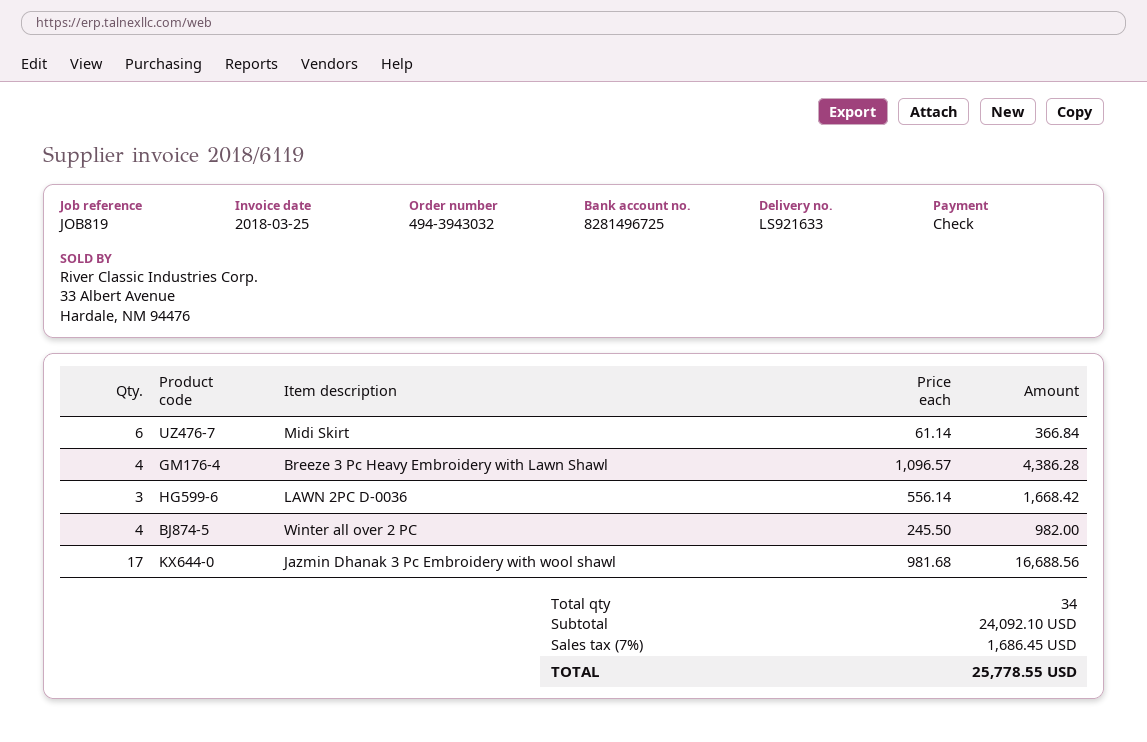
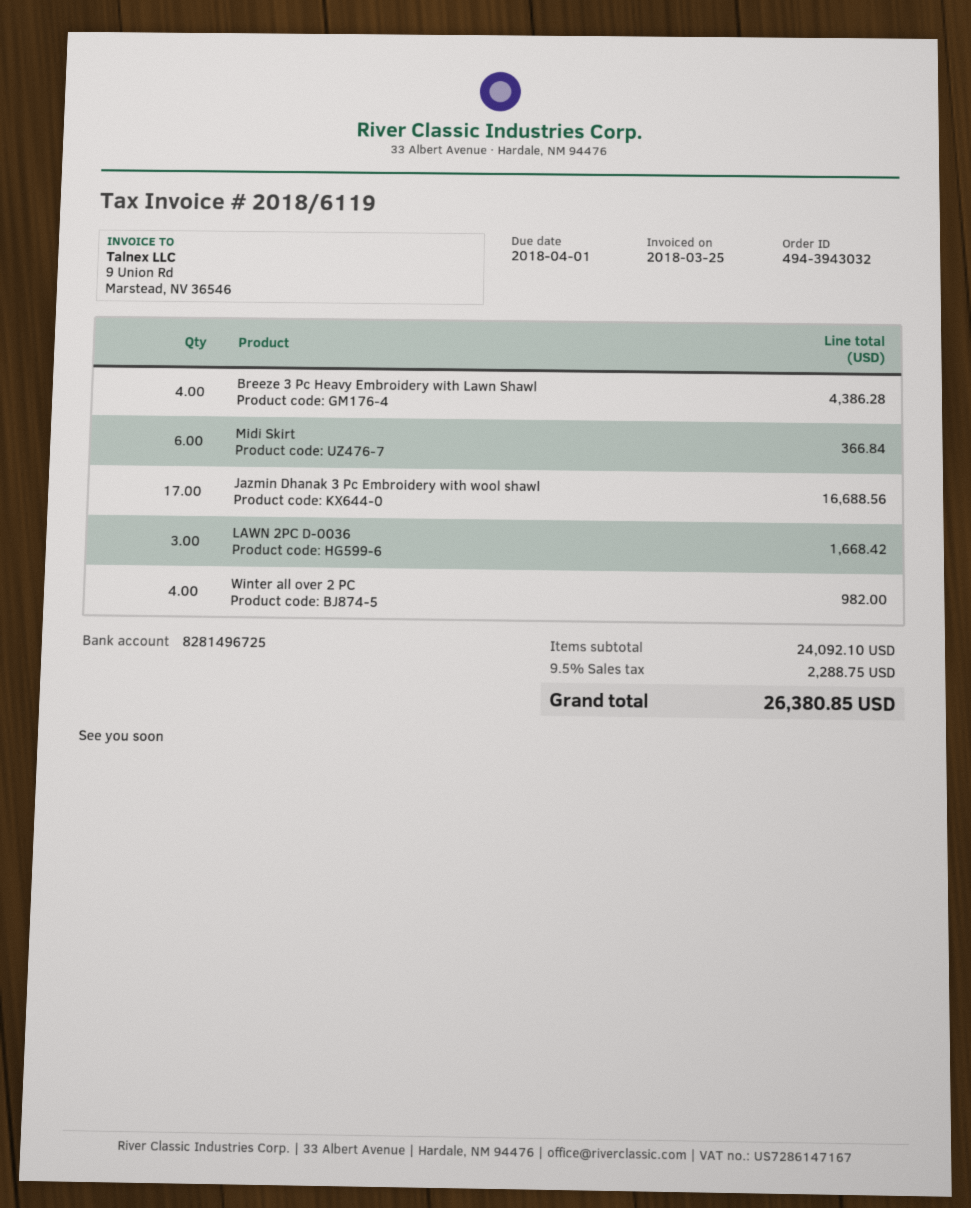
tax: 7% = 1686.45 -> 9.5% = 2288.75
total: 25778.55 -> 26380.85

